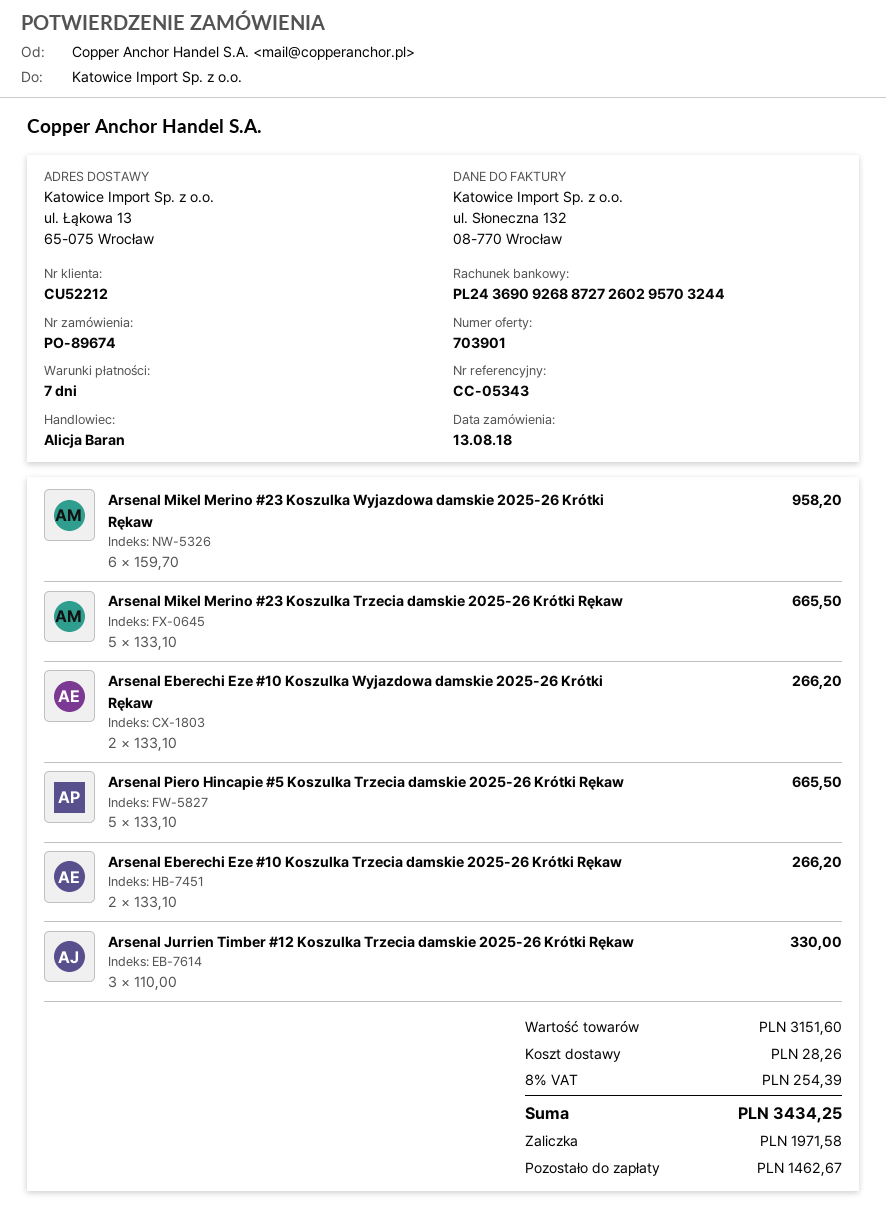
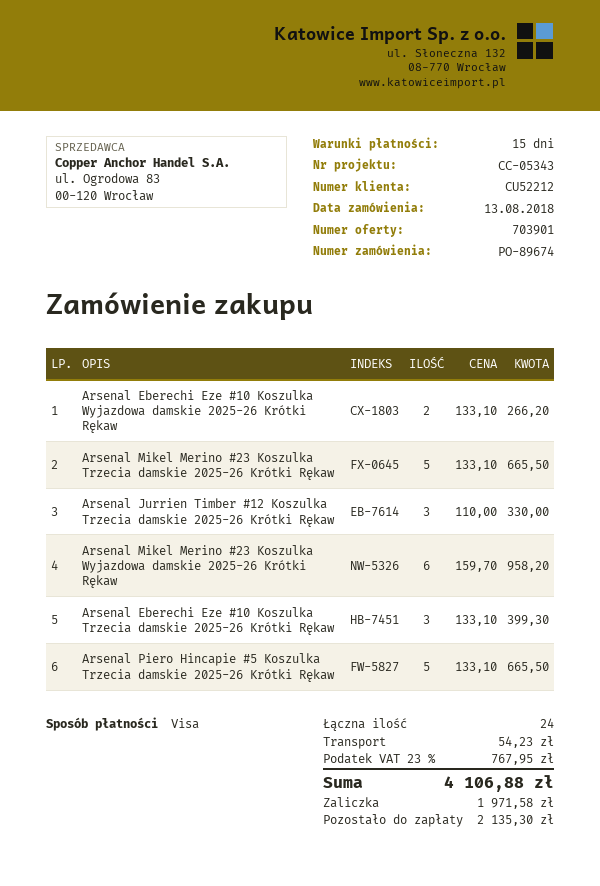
payment terms: 7 days -> 15 days
Arsenal Eberechi Eze #10 Koszulka Trzecia damskie 2025-26 Krótki Rękaw: 2 x 133.10 = 266.20 -> 3 x 133.10 = 399.30
shipping: 28.26 -> 54.23
tax: 8% = 254.39 -> 23% = 767.95
total: 3434.25 -> 4106.88
balance: 1462.67 -> 2135.30

